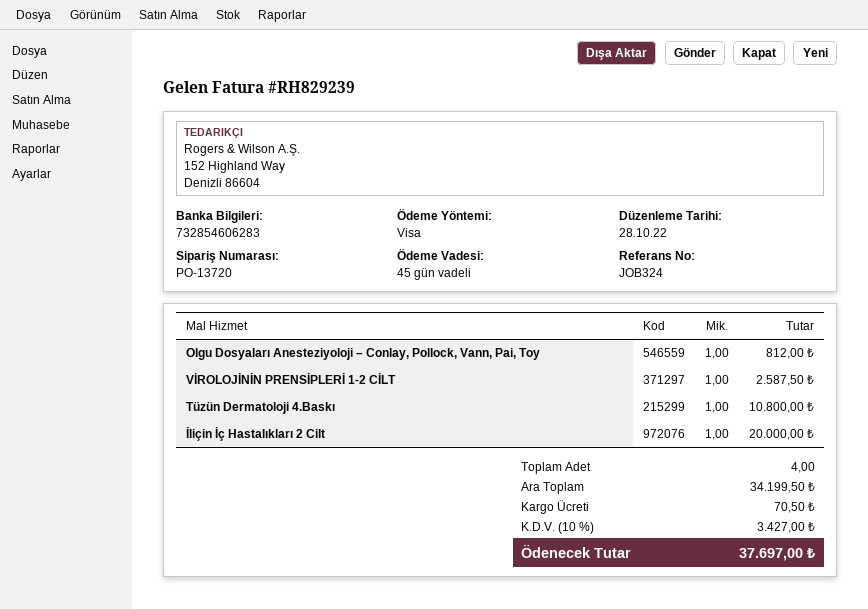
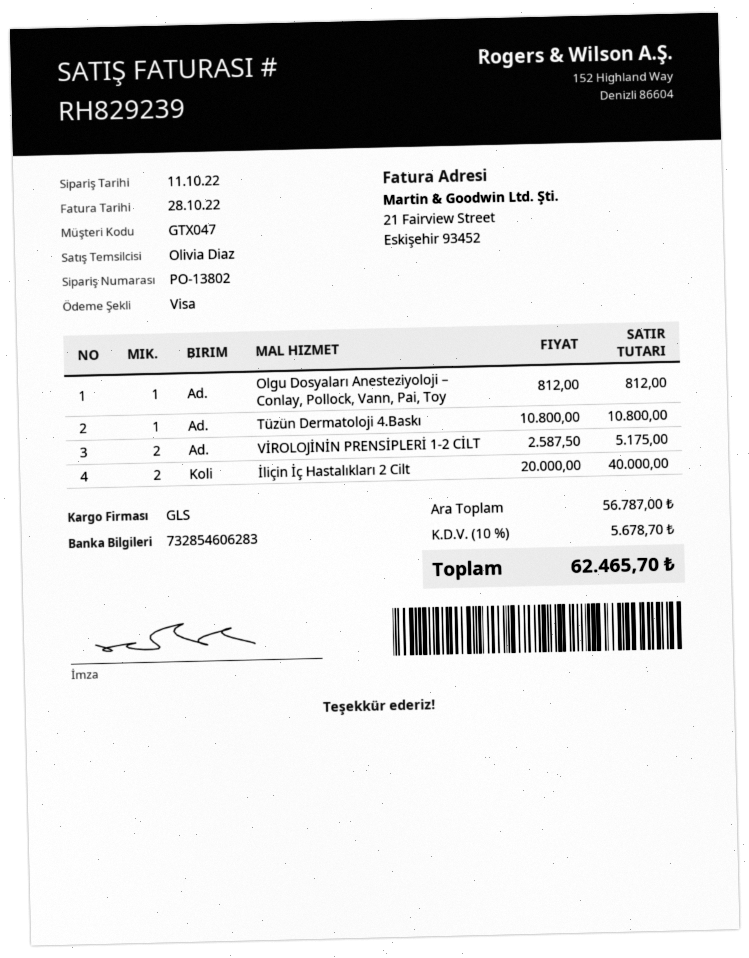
order number: PO-13720 -> PO-13802
VİROLOJİNİN PRENSİPLERİ 1-2 CİLT: 1 for 2587.50 -> 2 for 5175.00
İliçin İç Hastalıkları 2 Cilt: 1 for 20000.00 -> 2 for 40000.00
subtotal: 34199.50 -> 56787.00
shipping: 70.50 -> none
tax: 10% = 3427.00 -> 10% = 5678.70
total: 37697.00 -> 62465.70

